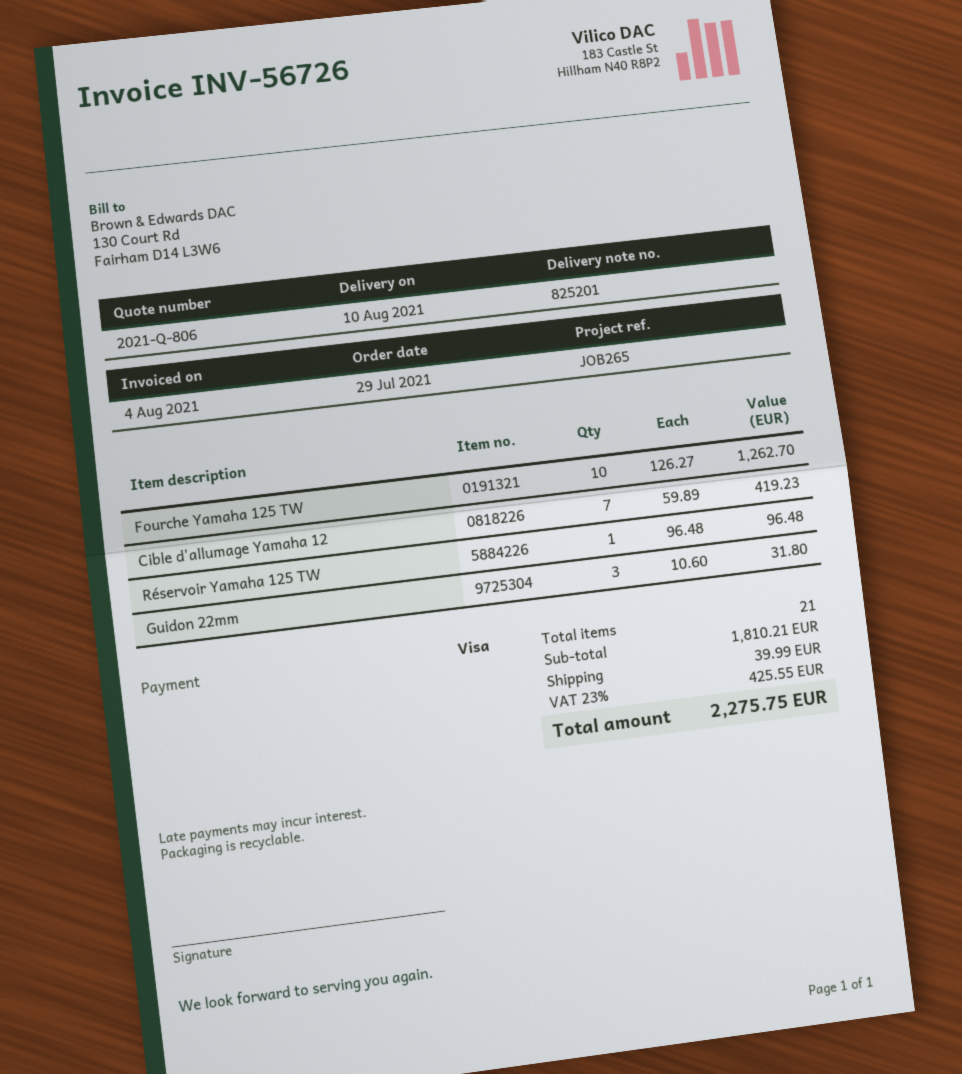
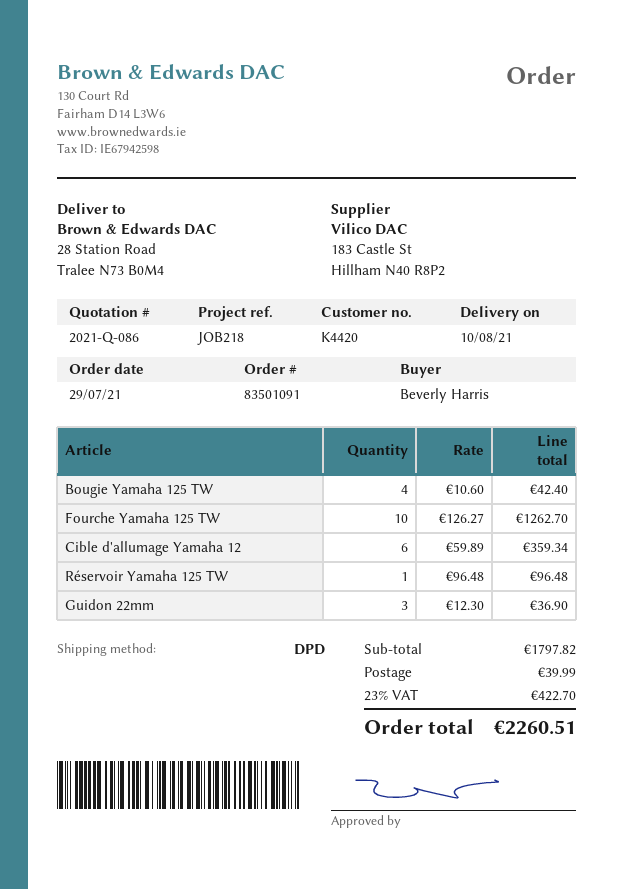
quote number: 2021-Q-806 -> 2021-Q-086
reference: JOB265 -> JOB218
Cible d'allumage Yamaha 12: 7 x 59.89 = 419.23 -> 6 x 59.89 = 359.34
Guidon 22mm: 3 x 10.60 = 31.80 -> 3 x 12.30 = 36.90
Bougie Yamaha 125 TW: none -> 4 x 10.60 = 42.40
subtotal: 1810.21 -> 1797.82
tax: 23% = 425.55 -> 23% = 422.70
total: 2275.75 -> 2260.51

